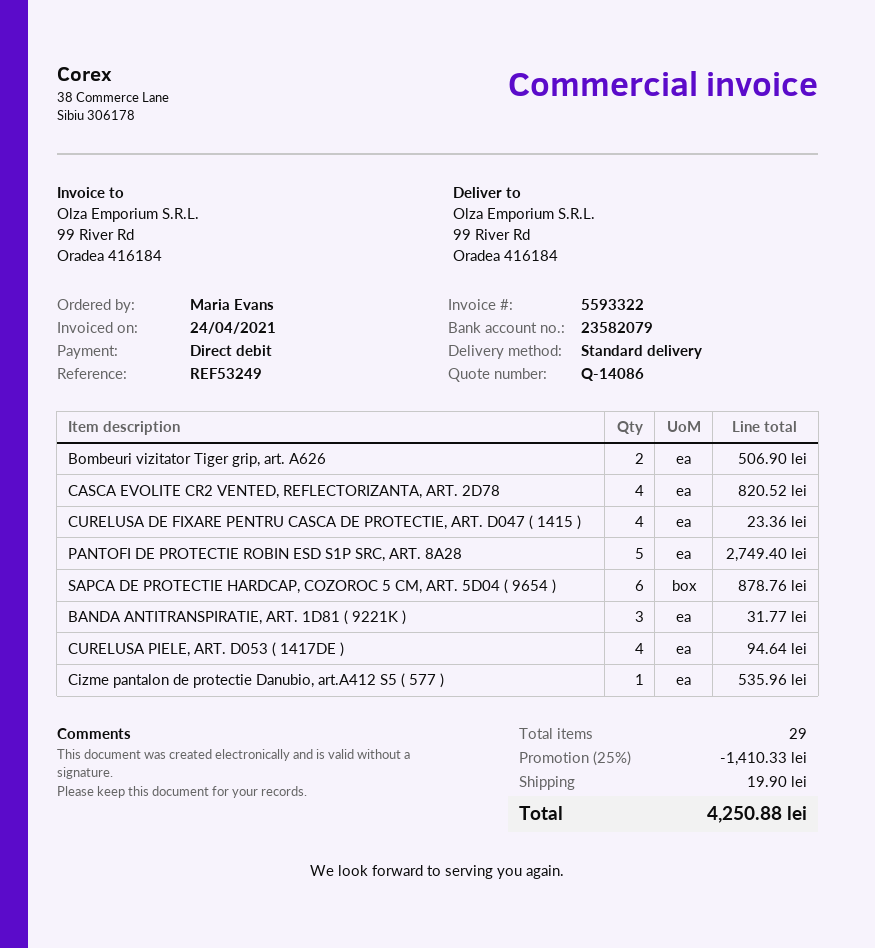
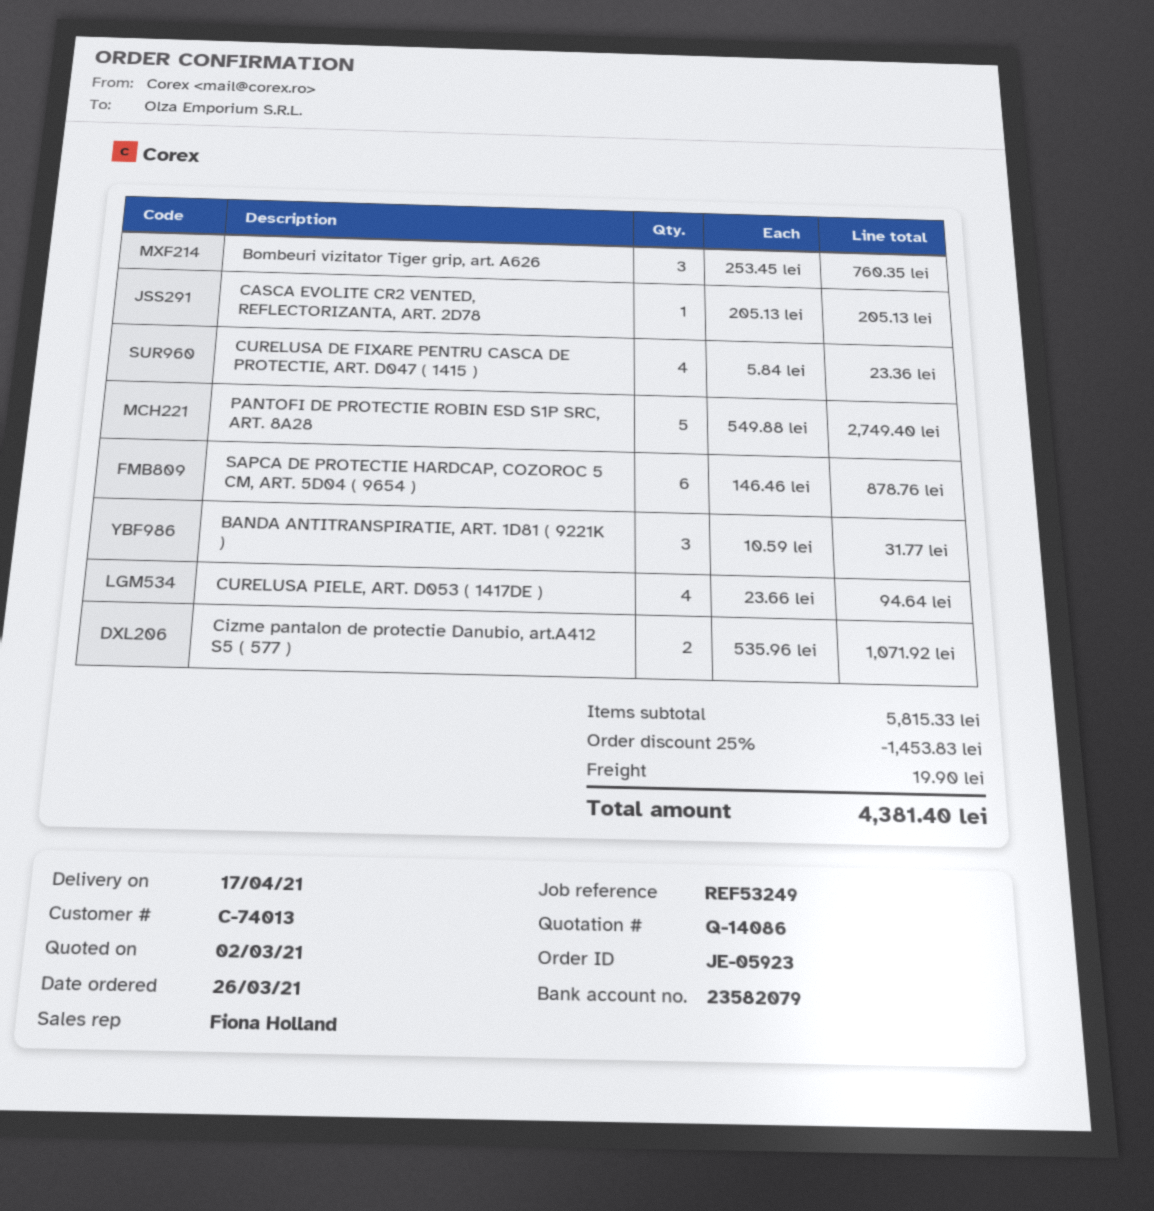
Bombeuri vizitator Tiger grip, art. A626: 2 for 506.90 -> 3 for 760.35
CASCA EVOLITE CR2 VENTED, REFLECTORIZANTA, ART. 2D78: 4 for 820.52 -> 1 for 205.13
Cizme pantalon de protectie Danubio, art.A412 S5 ( 577 ): 1 for 535.96 -> 2 for 1071.92
discount: 25% = 1410.33 -> 25% = 1453.83
total: 4250.88 -> 4381.40

